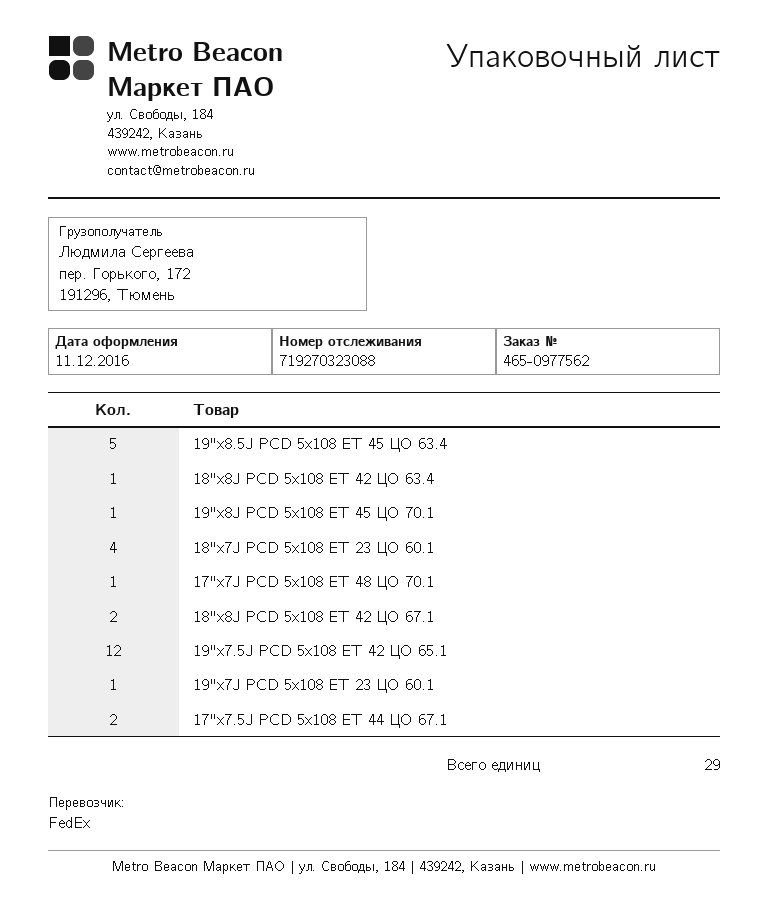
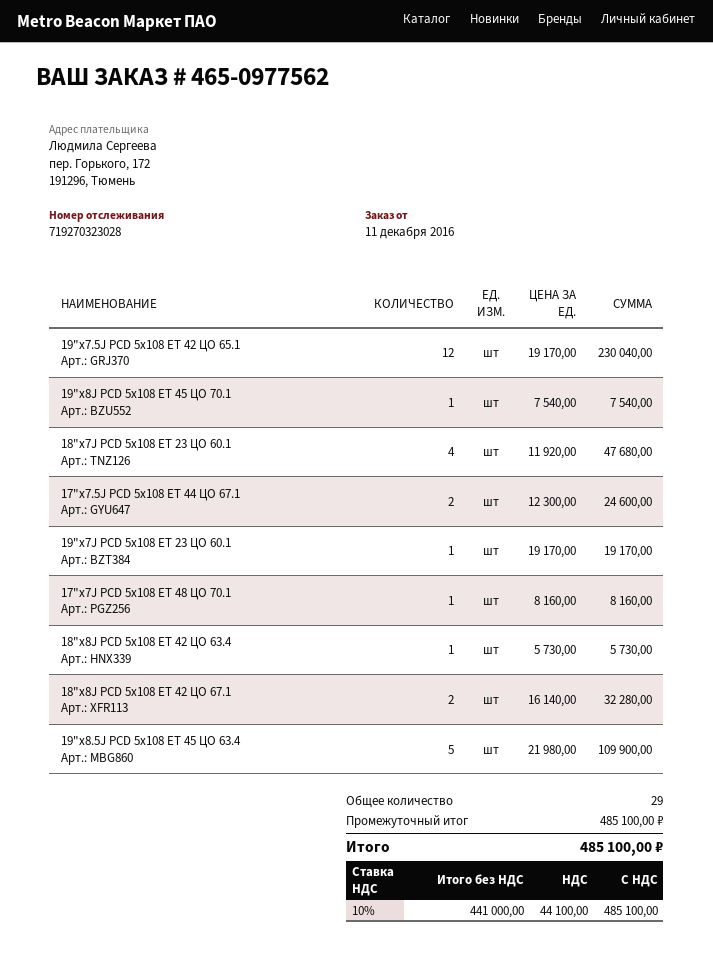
tracking number: 719270323088 -> 719270323028

